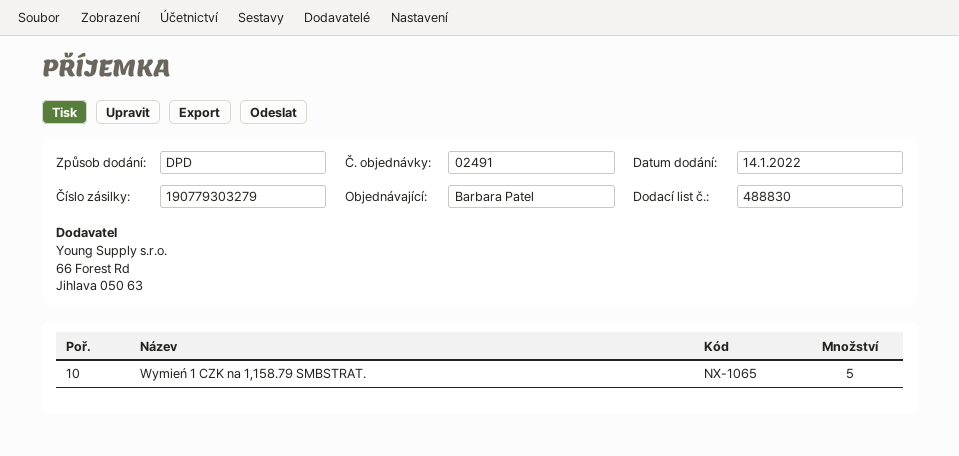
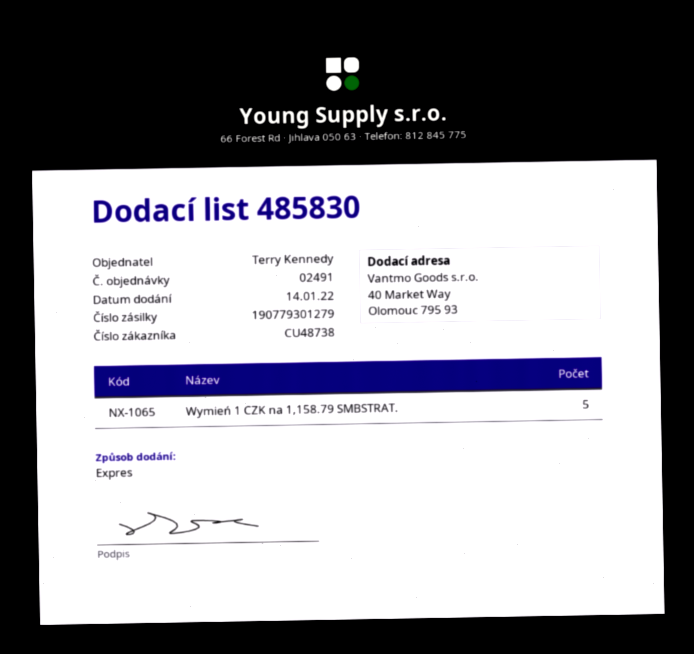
delivery note number: 488830 -> 485830
ordered by: Barbara Patel -> Terry Kennedy
shipping method: DPD -> express
tracking number: 190779303279 -> 190779301279

